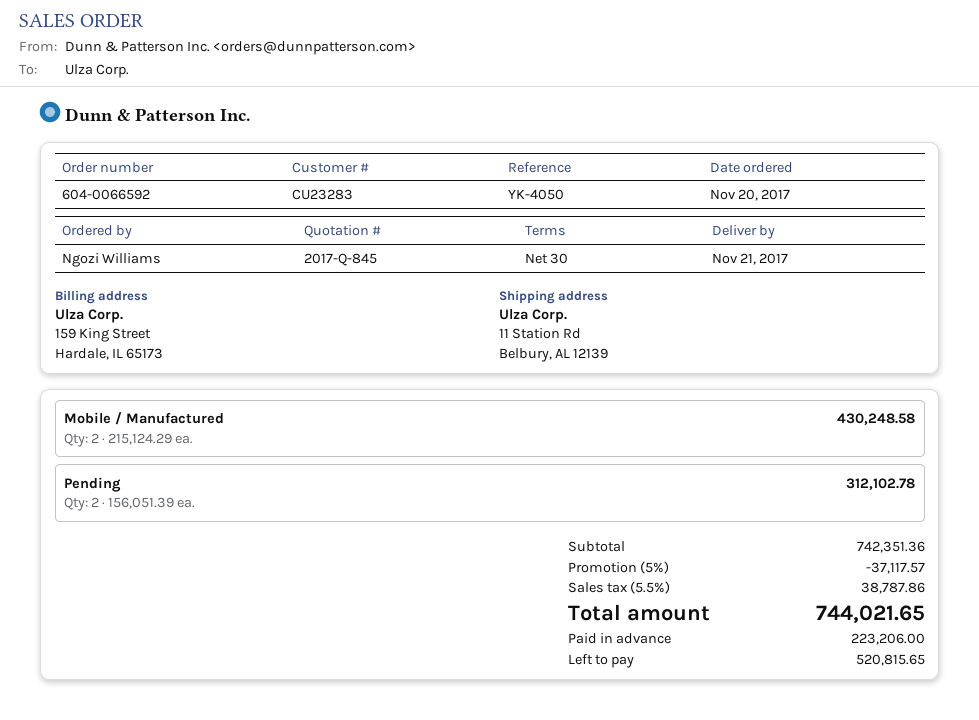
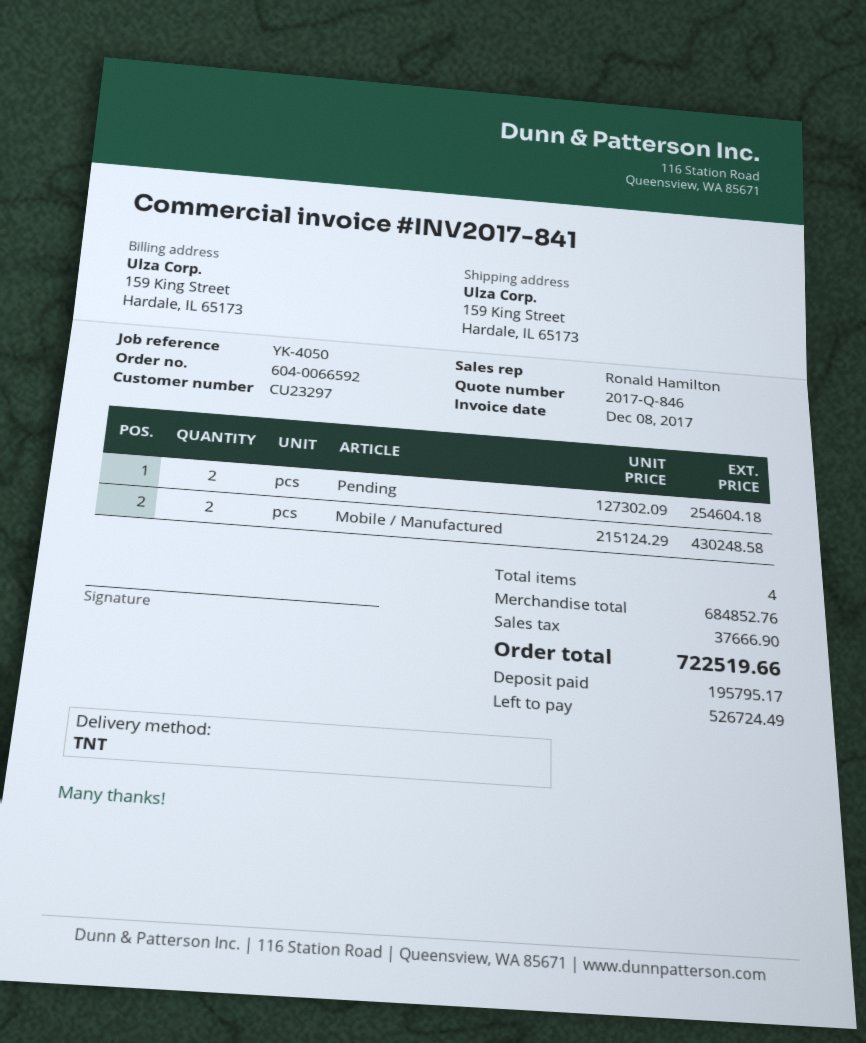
quote number: 2017-Q-845 -> 2017-Q-846
customer number: CU23283 -> CU23297
ship to: 11 Station Rd, Belbury, AL 12139 -> 159 King Street, Hardale, IL 65173
Pending: 2 x 156051.39 = 312102.78 -> 2 x 127302.09 = 254604.18
subtotal: 742351.36 -> 684852.76
discount: 5% = 37117.57 -> none
tax: 38787.86 -> 37666.90
total: 744021.65 -> 722519.66
deposit: 223206.00 -> 195795.17
balance: 520815.65 -> 526724.49

